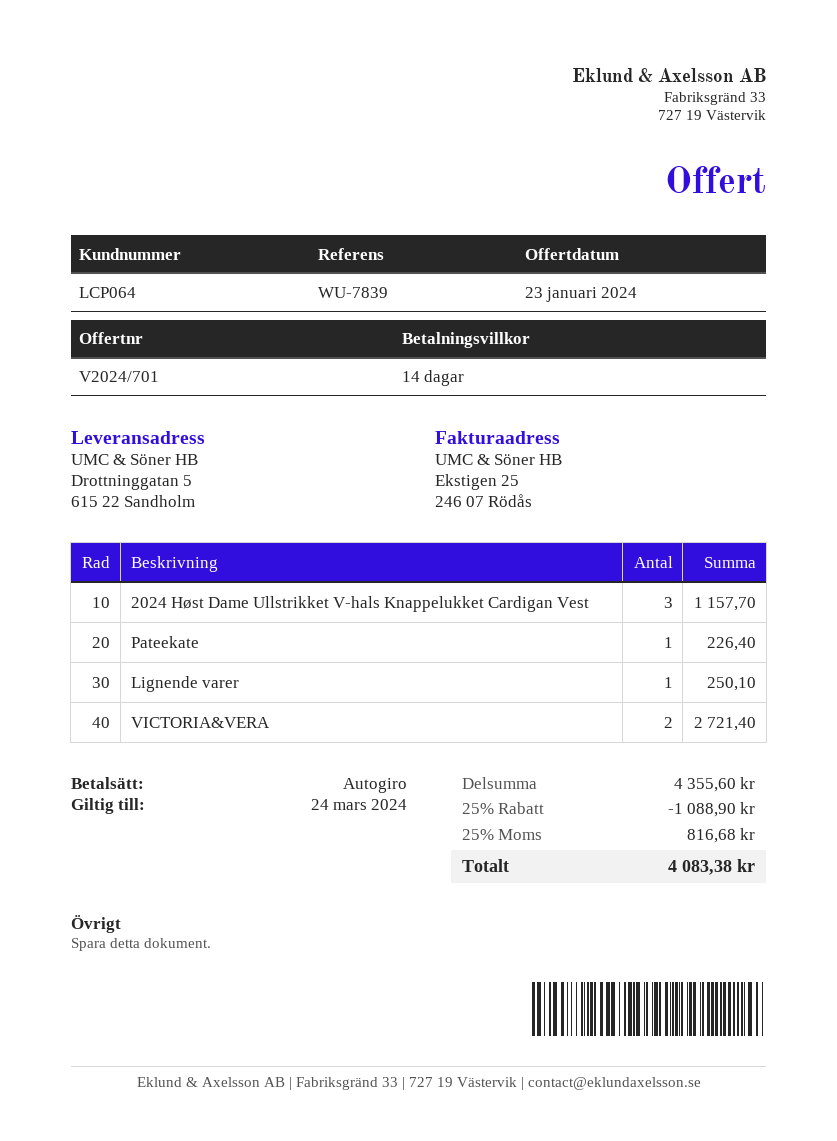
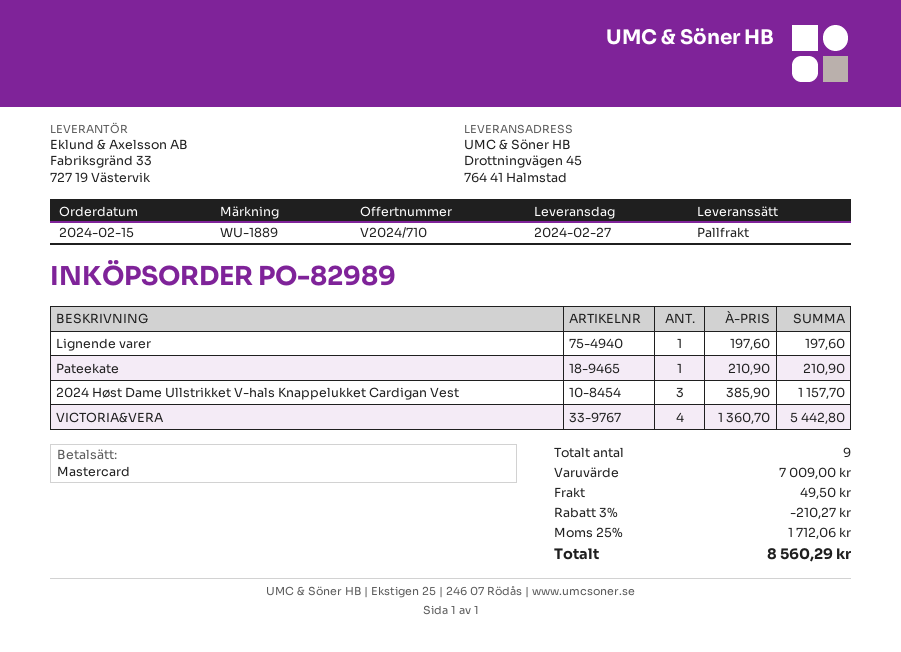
quote number: V2024/701 -> V2024/710
reference: WU-7839 -> WU-1889
payment method: direct debit -> Mastercard
ship to: Drottninggatan 5, 615 22 Sandholm -> Drottningvägen 45, 764 41 Halmstad
Pateekate: 1 for 226.40 -> 1 for 210.90
Lignende varer: 1 for 250.10 -> 1 for 197.60
VICTORIA&VERA: 2 for 2721.40 -> 4 for 5442.80
subtotal: 4355.60 -> 7009.00
discount: 25% = 1088.90 -> 3% = 210.27
shipping: none -> 49.50
tax: 25% = 816.68 -> 25% = 1712.06
total: 4083.38 -> 8560.29

